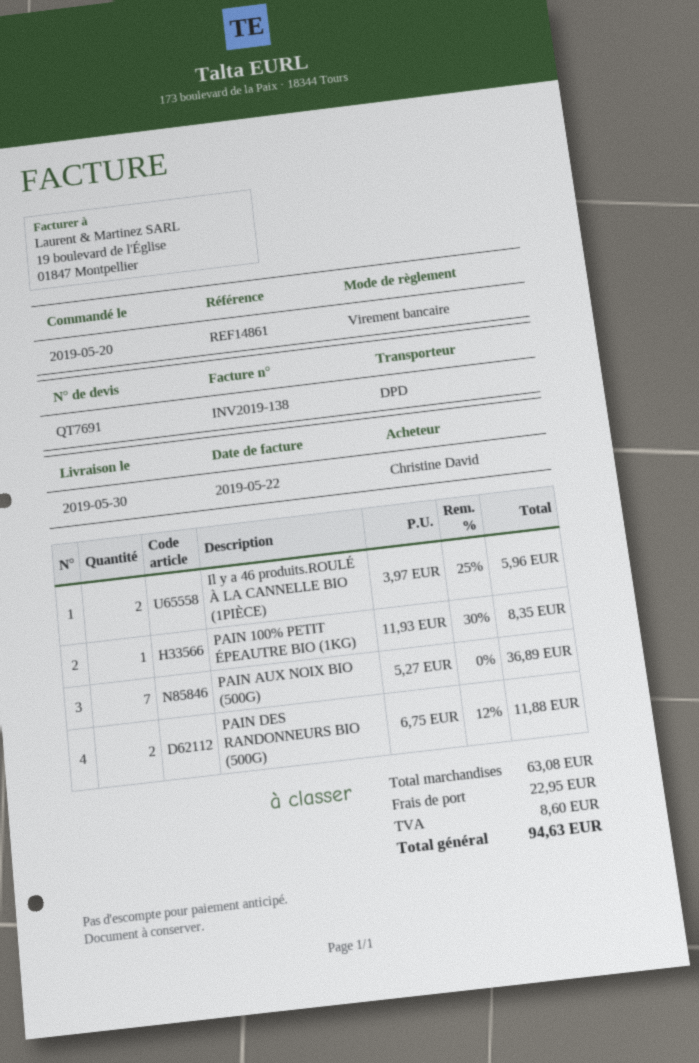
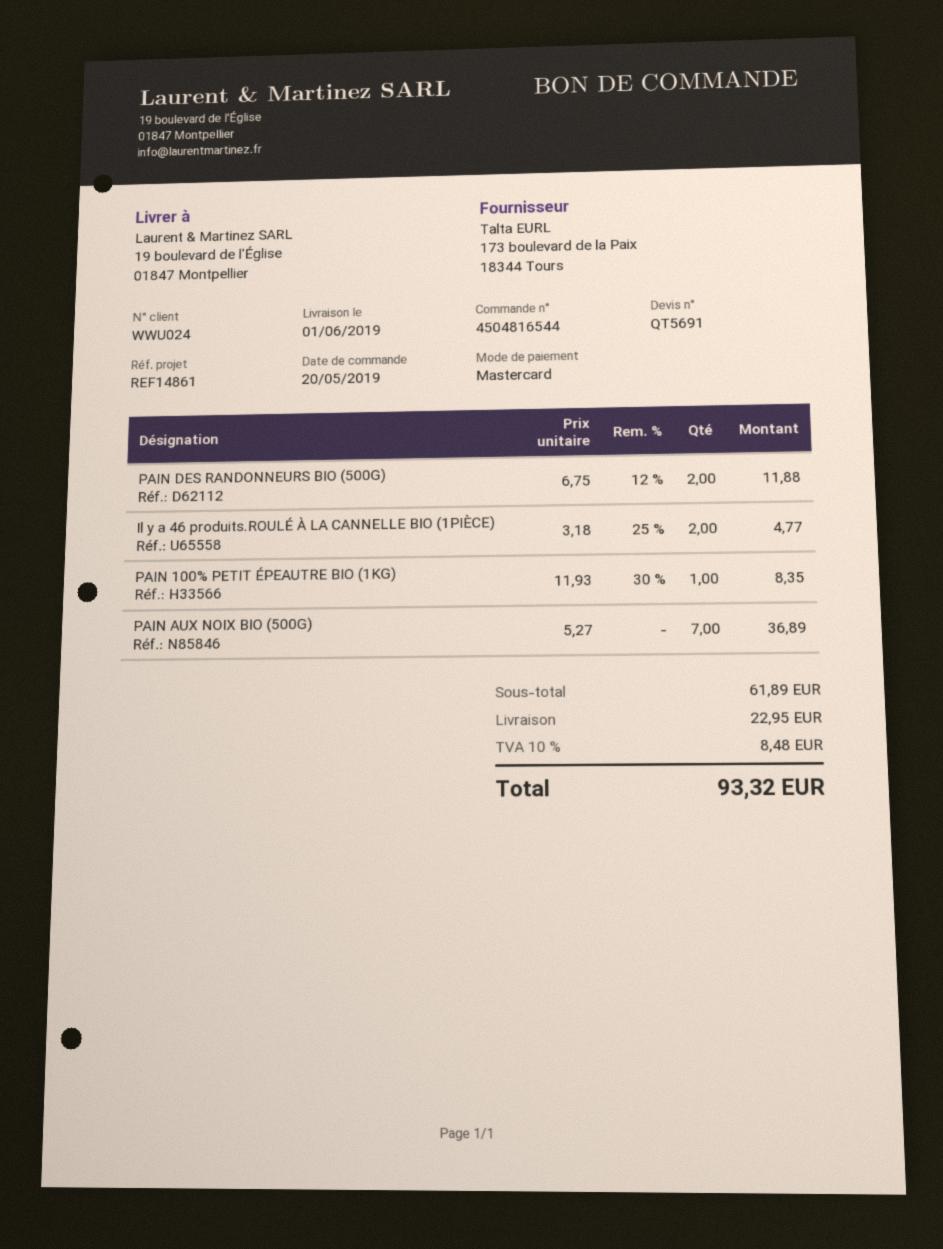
quote number: QT7691 -> QT5691
delivery date: 2019-05-30 -> 2019-06-01
payment method: bank transfer -> Mastercard
Il y a 46 produits.ROULÉ À LA CANNELLE BIO (1PIÈCE): 2 x 3.97 - 25% = 5.96 -> 2 x 3.18 - 25% = 4.77
subtotal: 63.08 -> 61.89
tax: 8.60 -> 8.48
total: 94.63 -> 93.32

